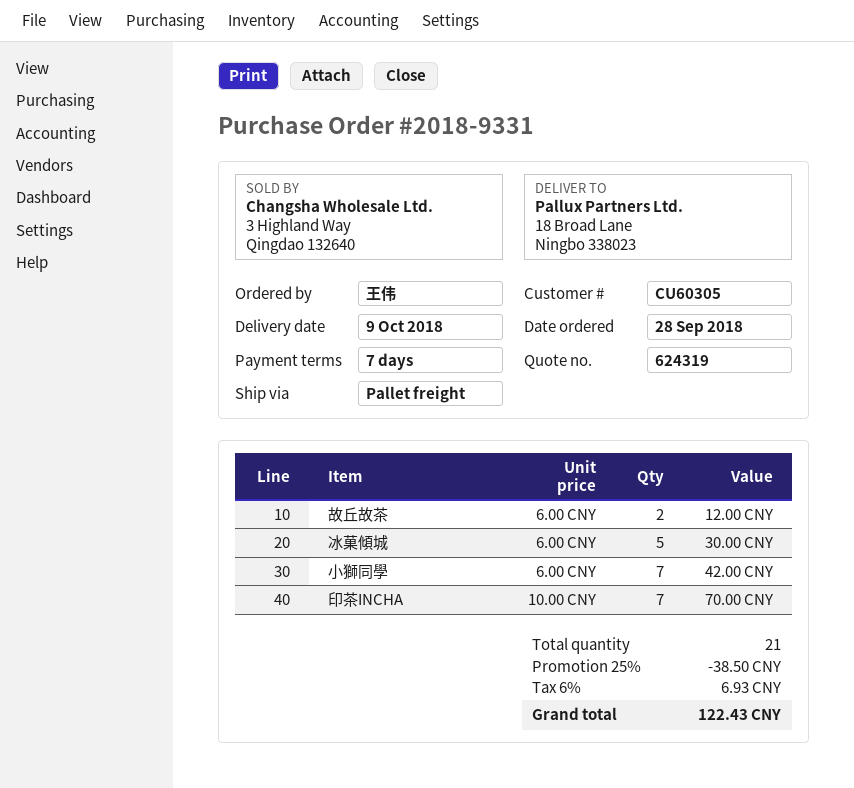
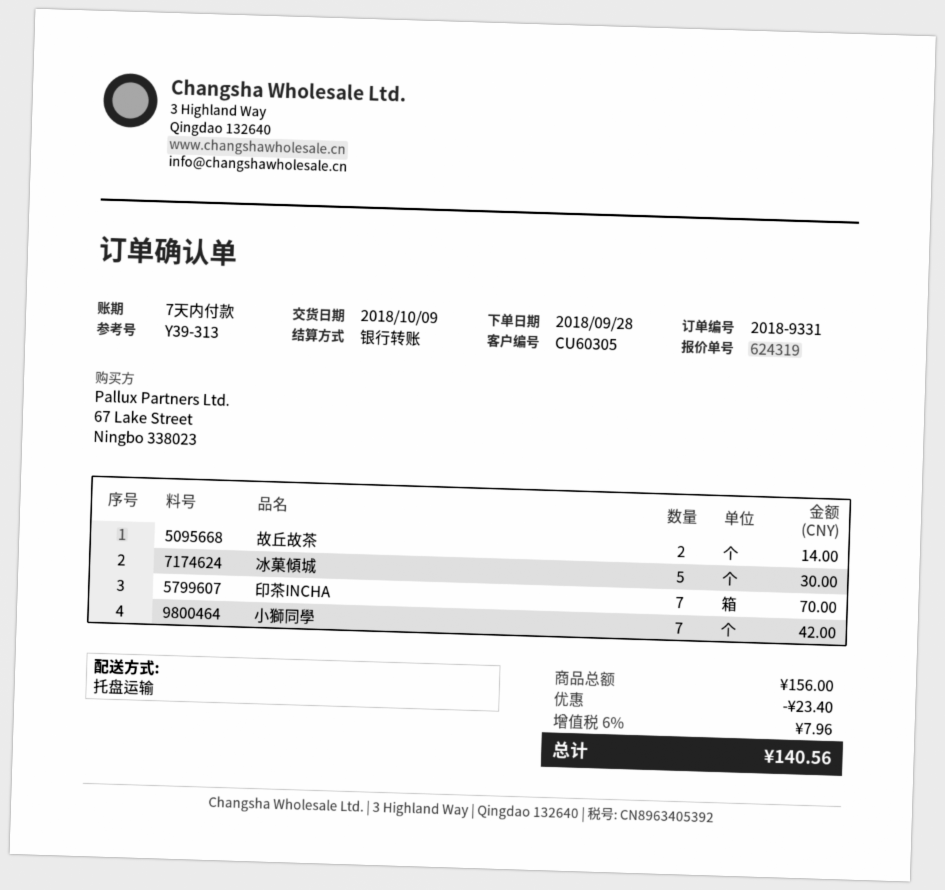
故丘故茶: 2 for 12.00 -> 2 for 14.00
discount: 38.50 -> 23.40
tax: 6% = 6.93 -> 6% = 7.96
total: 122.43 -> 140.56

